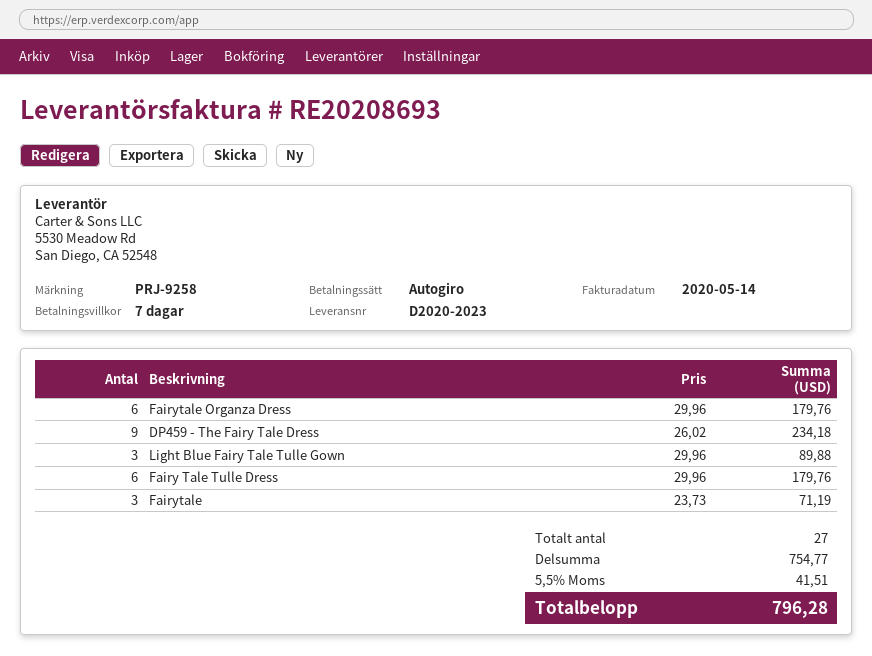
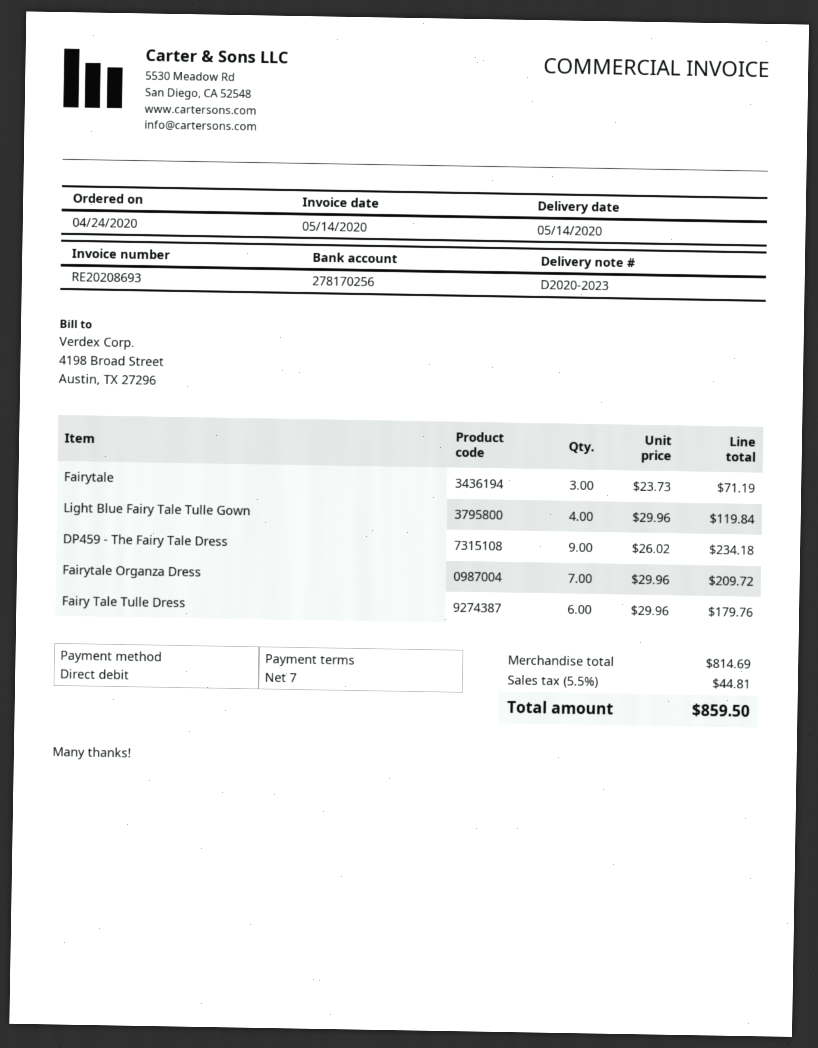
Fairytale Organza Dress: 6 x 29.96 = 179.76 -> 7 x 29.96 = 209.72
Light Blue Fairy Tale Tulle Gown: 3 x 29.96 = 89.88 -> 4 x 29.96 = 119.84
subtotal: 754.77 -> 814.69
tax: 5.5% = 41.51 -> 5.5% = 44.81
total: 796.28 -> 859.50

